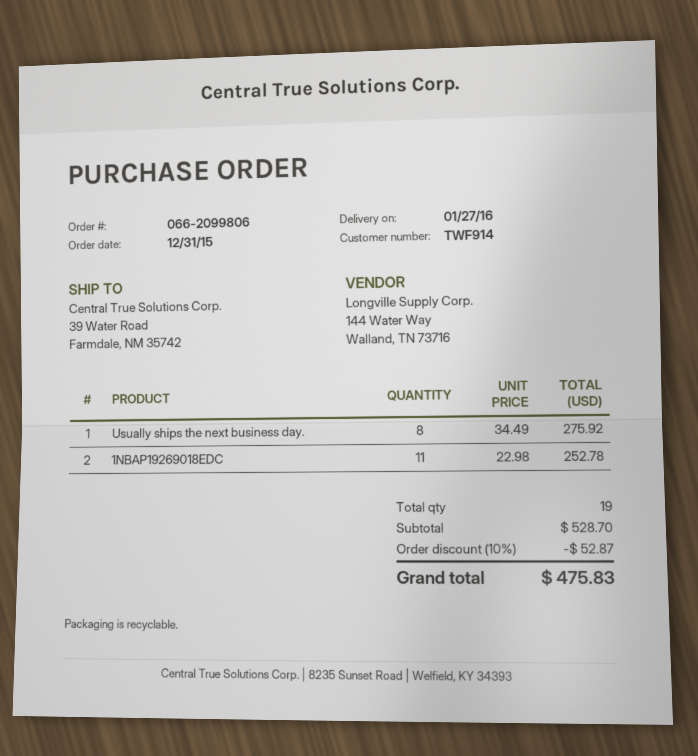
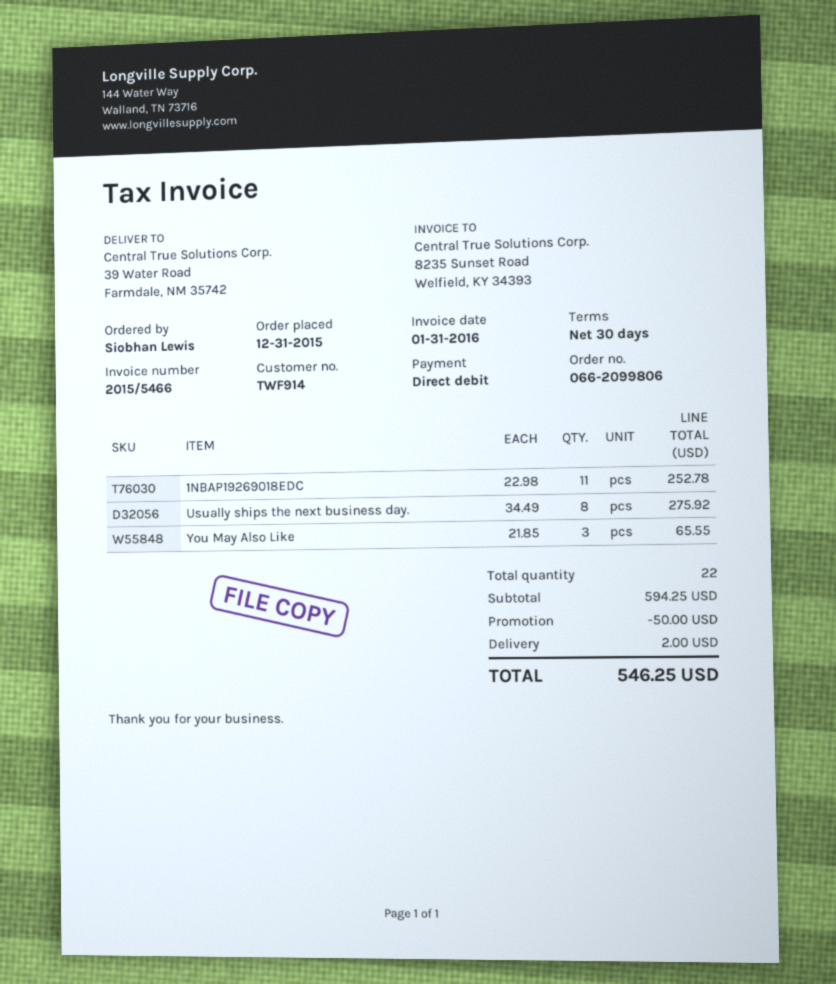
You May Also Like: none -> 3 x 21.85 = 65.55
total quantity: 19 -> 22
subtotal: 528.70 -> 594.25
discount: 52.87 -> 50.00
shipping: none -> 2.00
total: 475.83 -> 546.25

